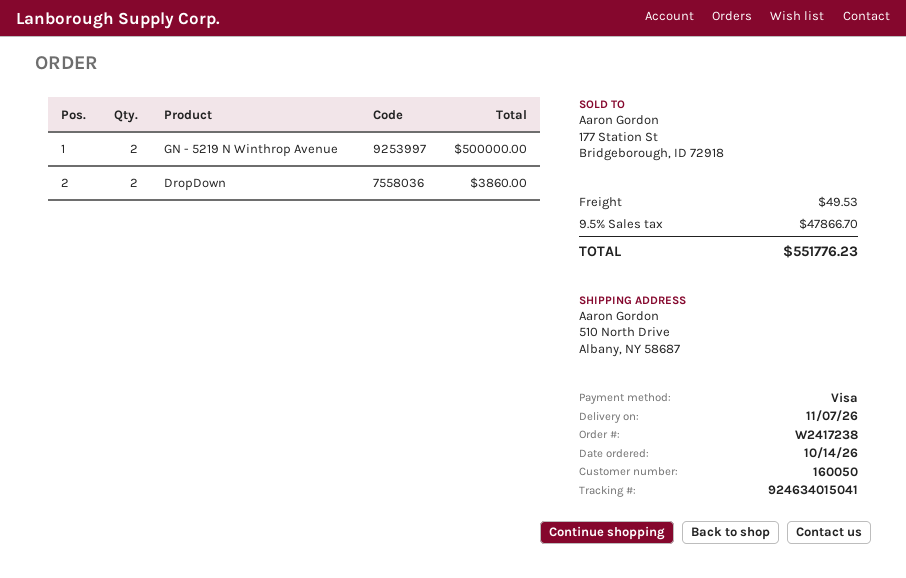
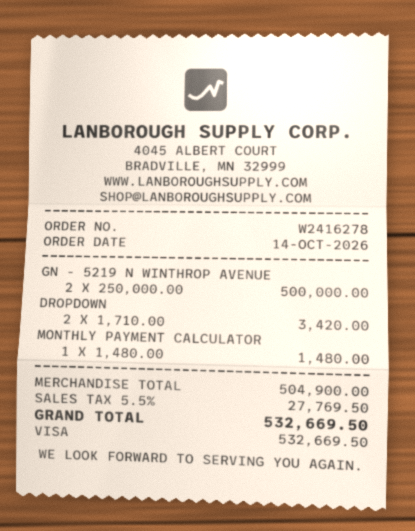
order number: W2417238 -> W2416278
DropDown: 2 for 3860.00 -> 2 for 3420.00
MONTHLY PAYMENT CALCULATOR: none -> 1 for 1480.00
shipping: 49.53 -> none
tax: 9.5% = 47866.70 -> 5.5% = 27769.50
total: 551776.23 -> 532669.50

